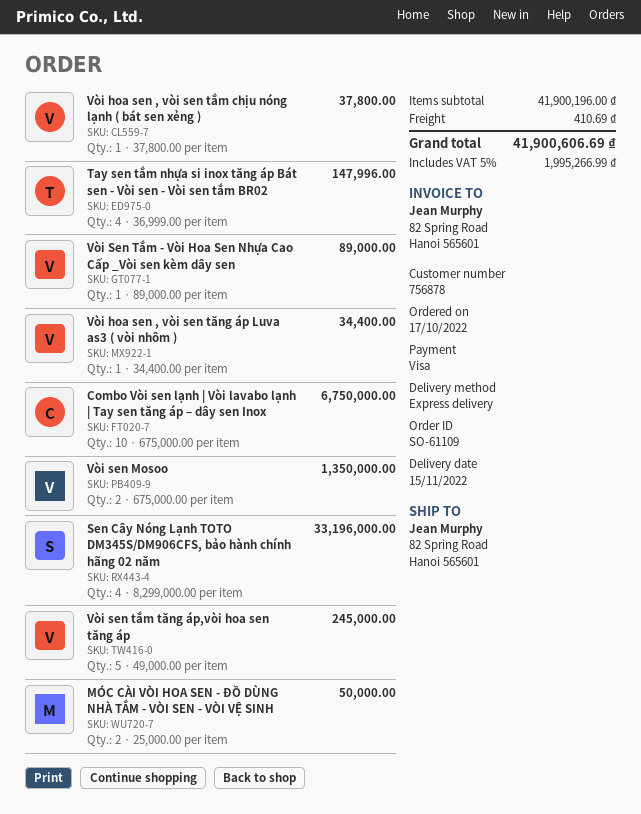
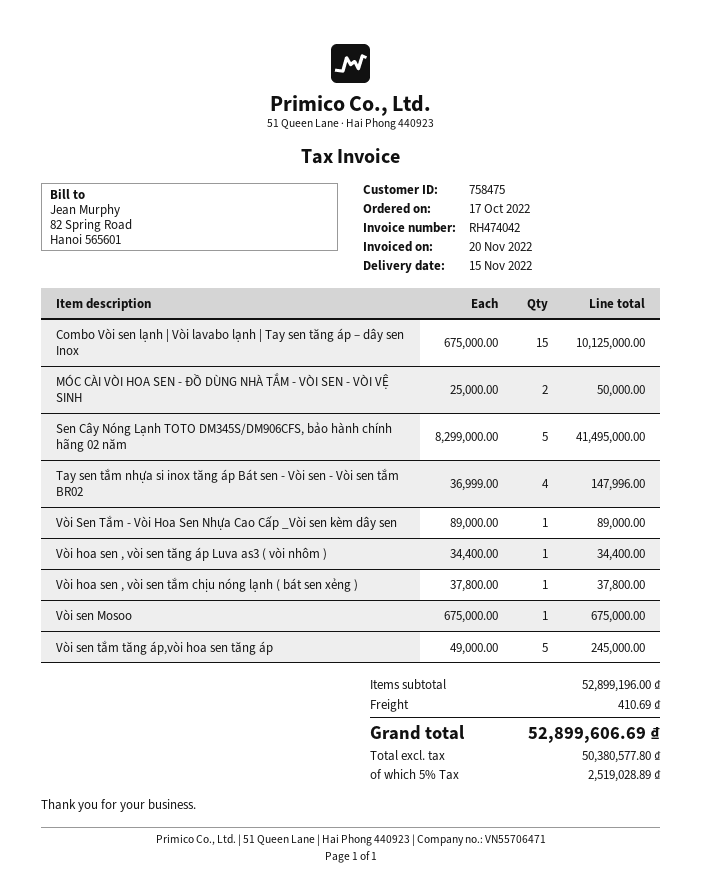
customer number: 756878 -> 758475
Combo Vòi sen lạnh | Vòi lavabo lạnh | Tay sen tăng áp – dây sen Inox: 10 x 675000.00 = 6750000.00 -> 15 x 675000.00 = 10125000.00
Vòi sen Mosoo: 2 x 675000.00 = 1350000.00 -> 1 x 675000.00 = 675000.00
Sen Cây Nóng Lạnh TOTO DM345S/DM906CFS, bảo hành chính hãng 02 năm: 4 x 8299000.00 = 33196000.00 -> 5 x 8299000.00 = 41495000.00
subtotal: 41900196.00 -> 52899196.00
tax: 5% = 1995266.99 -> 5% = 2519028.89
total: 41900606.69 -> 52899606.69

